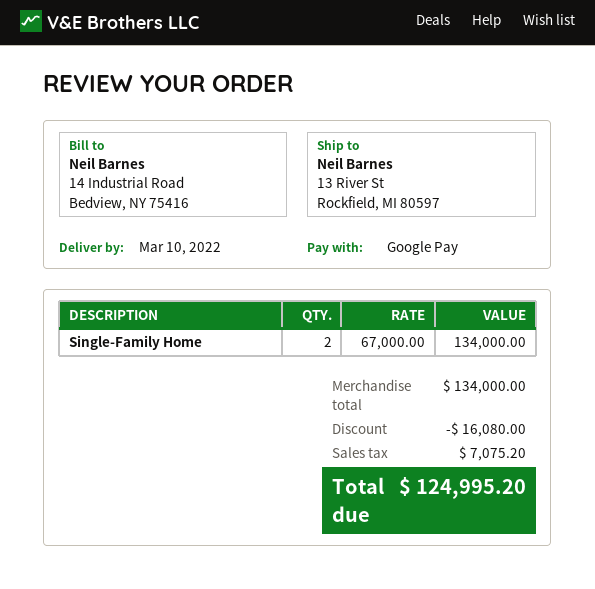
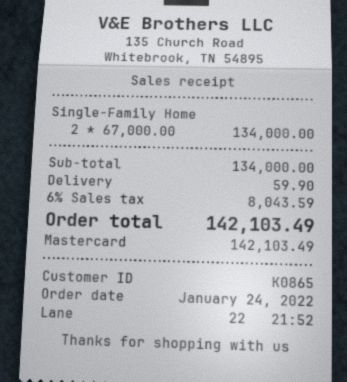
payment method: Google Pay -> Mastercard
discount: 16080.00 -> none
shipping: none -> 59.90
tax: 7075.20 -> 8043.59
total: 124995.20 -> 142103.49

